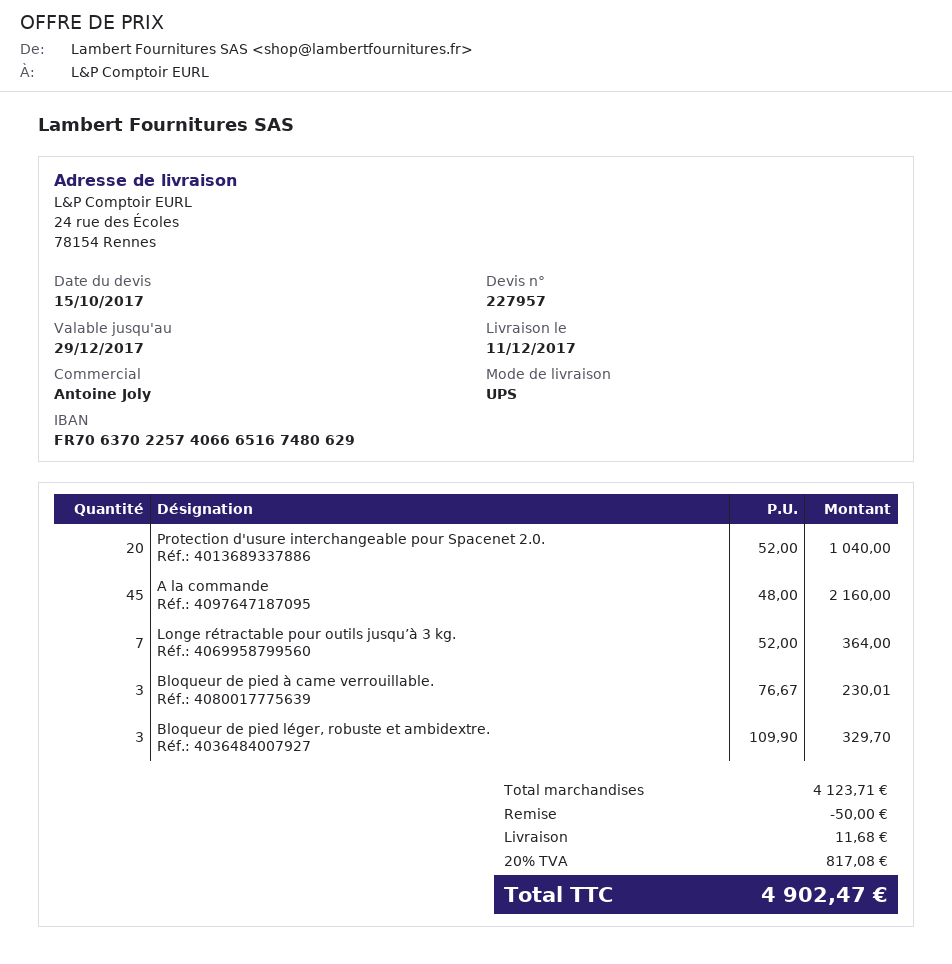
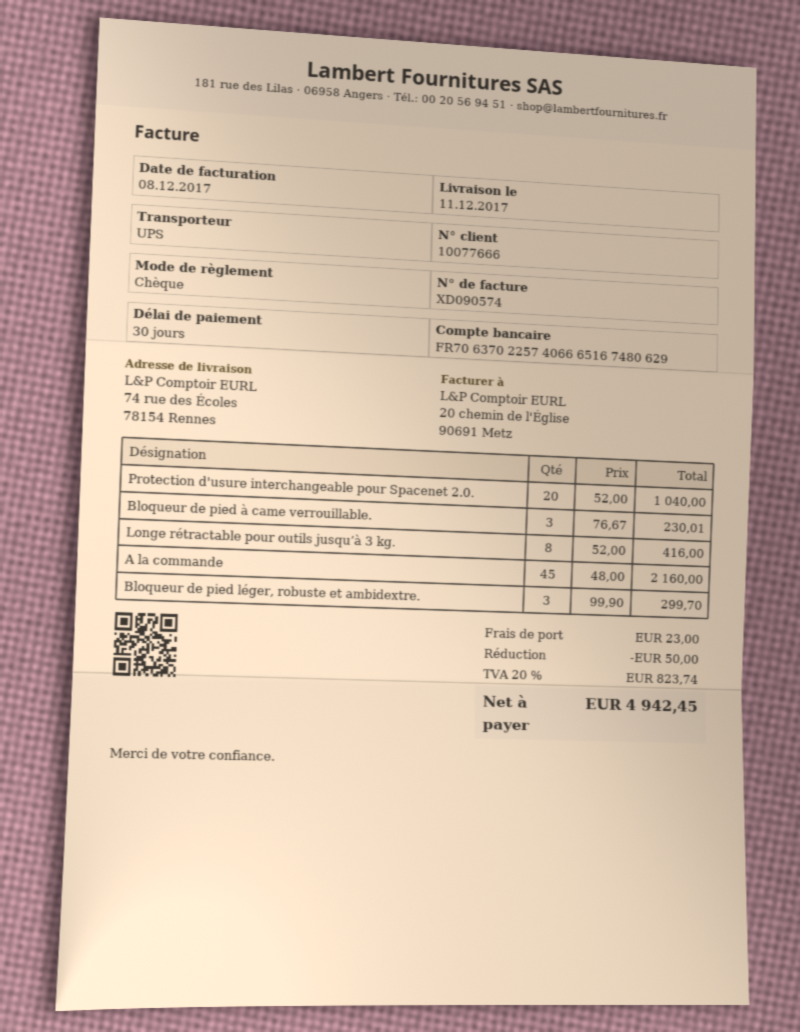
ship to: 24 rue des Écoles, 78154 Rennes -> 74 rue des Écoles, 78154 Rennes
Longe rétractable pour outils jusqu’à 3 kg.: 7 x 52.00 = 364.00 -> 8 x 52.00 = 416.00
Bloqueur de pied léger, robuste et ambidextre.: 3 x 109.90 = 329.70 -> 3 x 99.90 = 299.70
shipping: 11.68 -> 23.00
tax: 20% = 817.08 -> 20% = 823.74
total: 4902.47 -> 4942.45

